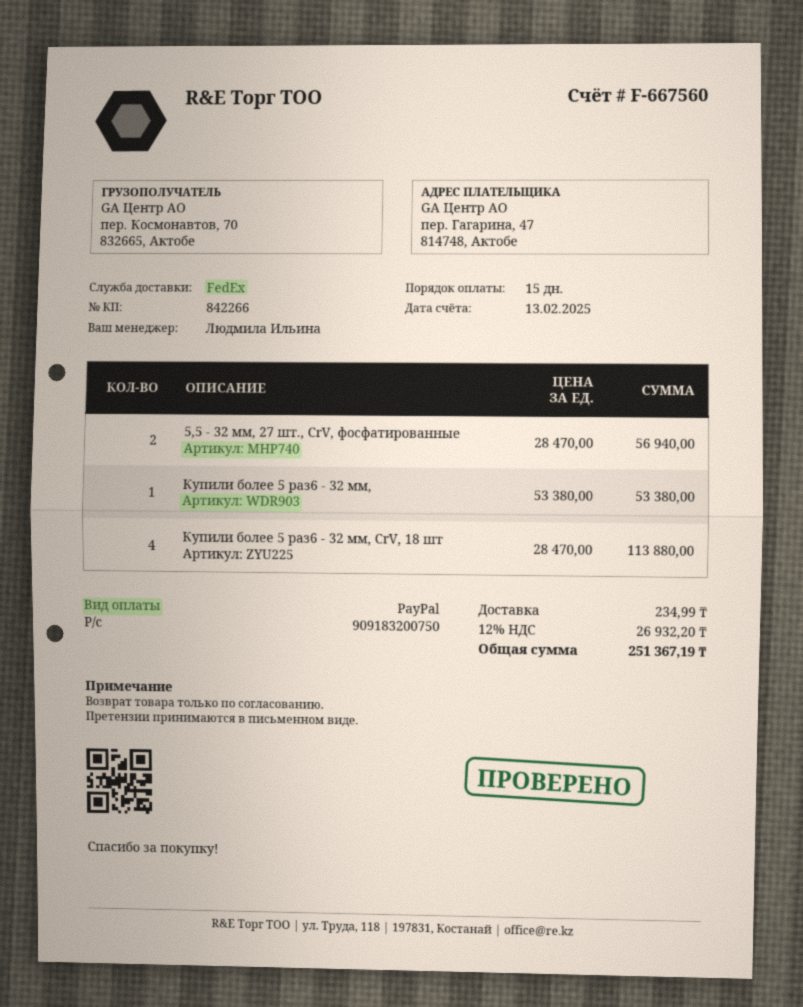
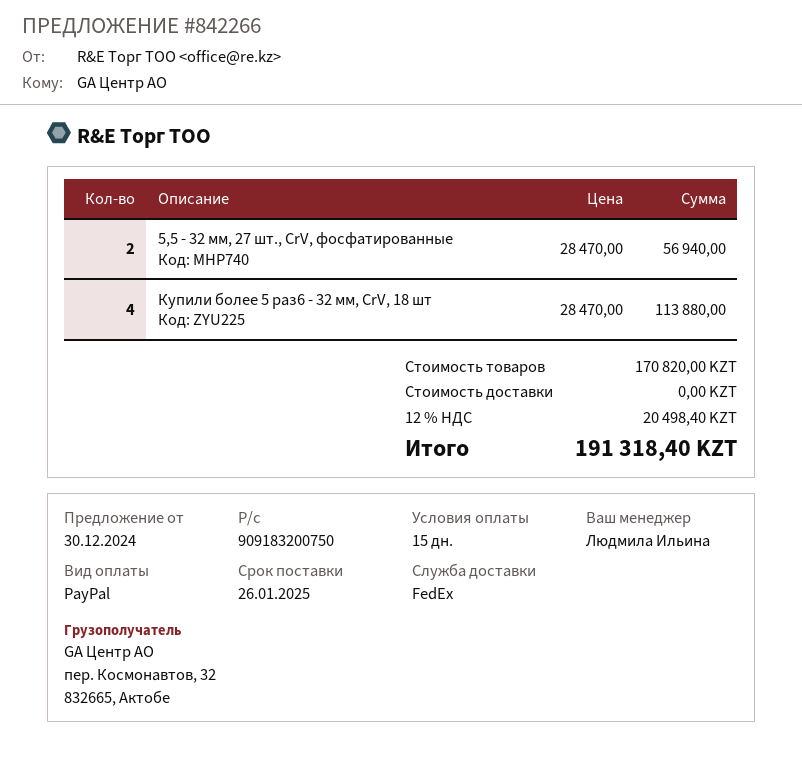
ship to: пер. Космонавтов, 70, 832665, Актобе -> пер. Космонавтов, 32, 832665, Актобе
Купили более 5 раз6 - 32 мм,: 1 x 53380.00 = 53380.00 -> none
shipping: 234.99 -> 0.00
tax: 12% = 26932.20 -> 12% = 20498.40
total: 251367.19 -> 191318.40

